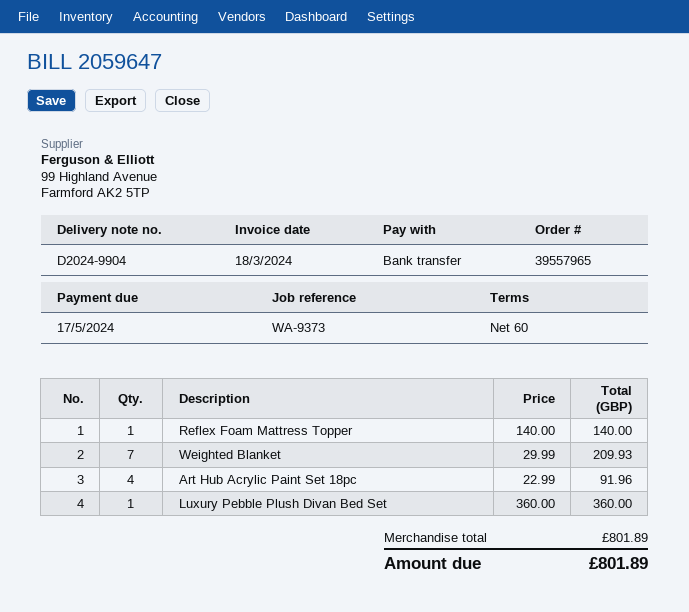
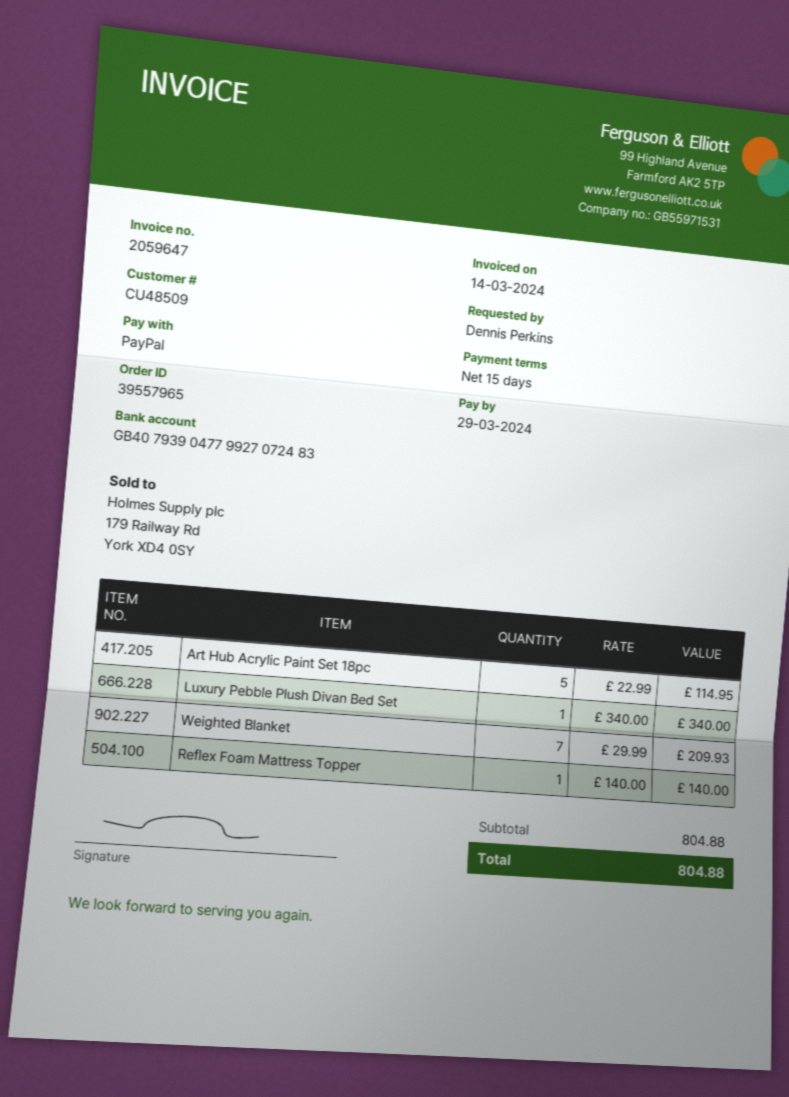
invoice date: 2024-03-18 -> 2024-03-14
payment terms: 60 days -> 15 days
due date: 2024-05-17 -> 2024-03-29
payment method: bank transfer -> PayPal
Art Hub Acrylic Paint Set 18pc: 4 x 22.99 = 91.96 -> 5 x 22.99 = 114.95
Luxury Pebble Plush Divan Bed Set: 1 x 360.00 = 360.00 -> 1 x 340.00 = 340.00
subtotal: 801.89 -> 804.88
total: 801.89 -> 804.88

